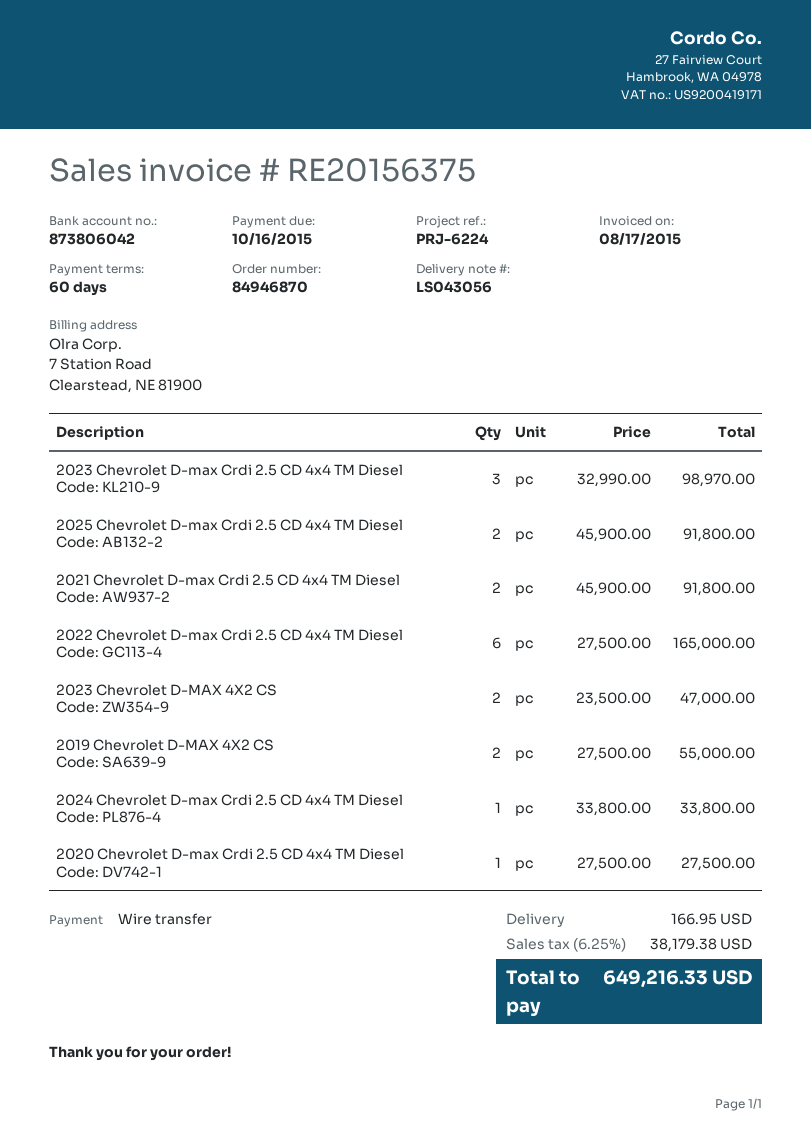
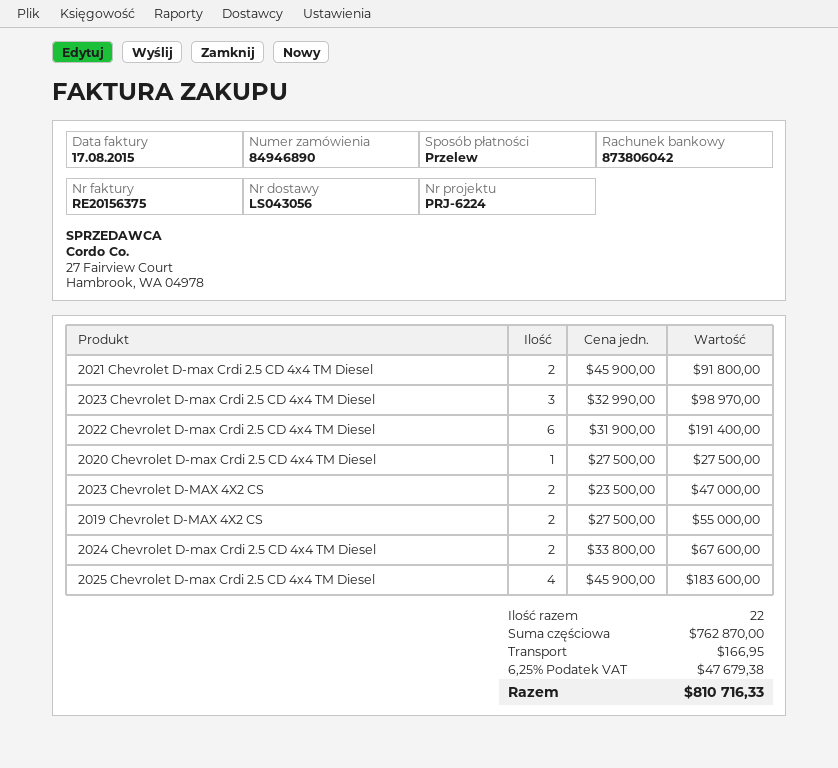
order number: 84946870 -> 84946890
2025 Chevrolet D-max Crdi 2.5 CD 4x4 TM Diesel: 2 x 45900.00 = 91800.00 -> 4 x 45900.00 = 183600.00
2022 Chevrolet D-max Crdi 2.5 CD 4x4 TM Diesel: 6 x 27500.00 = 165000.00 -> 6 x 31900.00 = 191400.00
2024 Chevrolet D-max Crdi 2.5 CD 4x4 TM Diesel: 1 x 33800.00 = 33800.00 -> 2 x 33800.00 = 67600.00
tax: 6.25% = 38179.38 -> 6.25% = 47679.38
total: 649216.33 -> 810716.33

